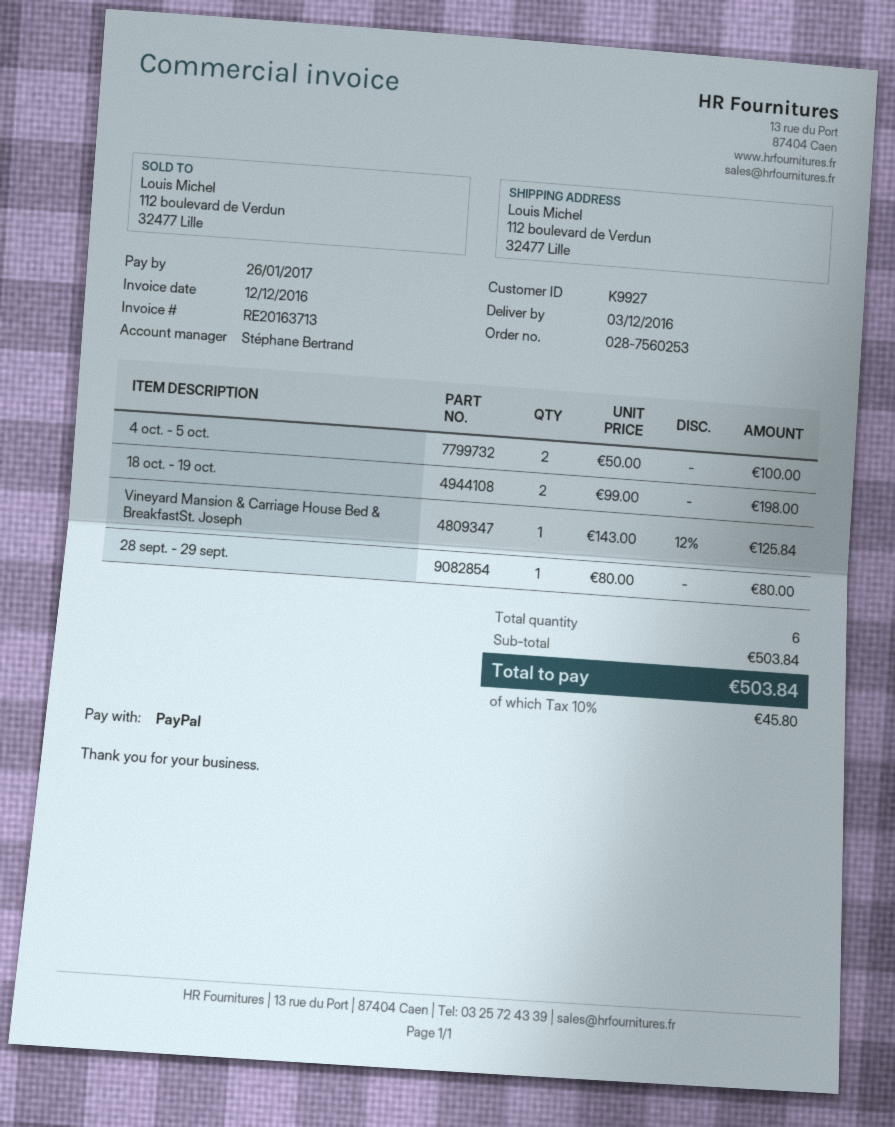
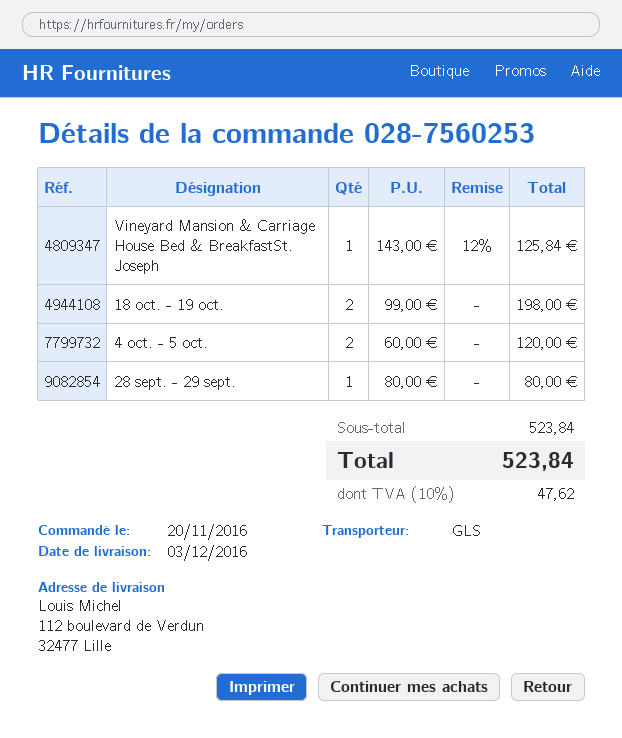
4 oct. - 5 oct.: 2 x 50.00 = 100.00 -> 2 x 60.00 = 120.00
subtotal: 503.84 -> 523.84
tax: 10% = 45.80 -> 10% = 47.62
total: 503.84 -> 523.84

